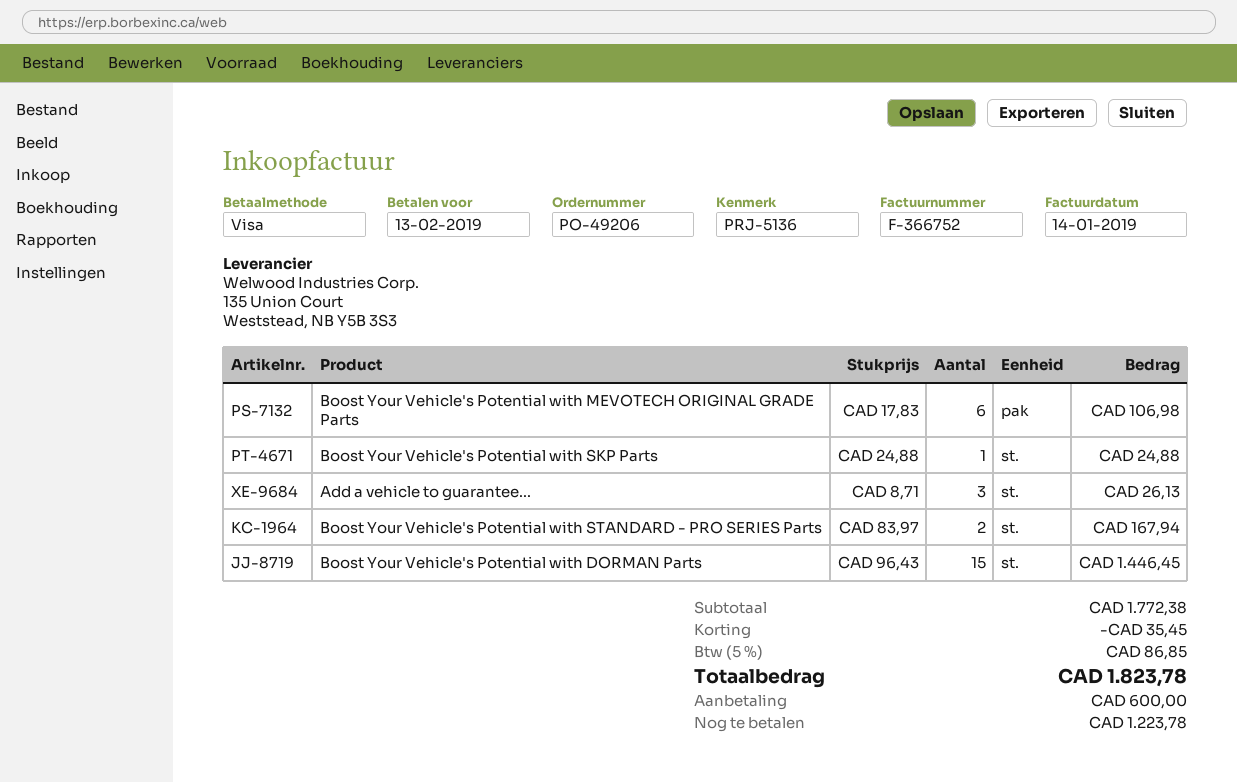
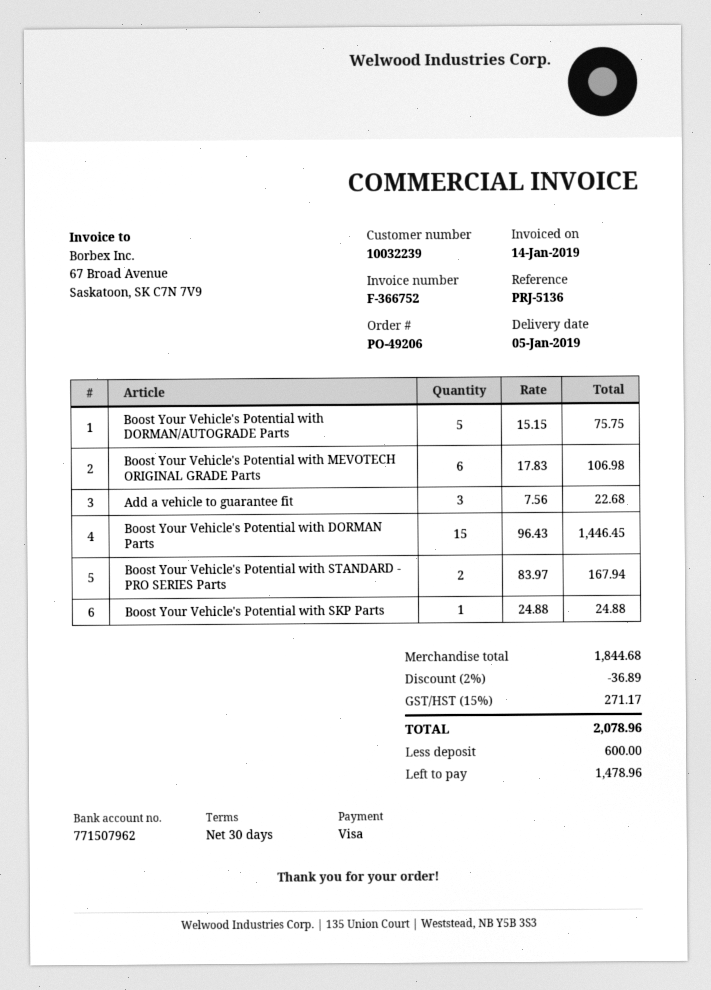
Add a vehicle to guarantee...: 3 x 8.71 = 26.13 -> 3 x 7.56 = 22.68
Boost Your Vehicle's Potential with DORMAN/AUTOGRADE Parts: none -> 5 x 15.15 = 75.75
subtotal: 1772.38 -> 1844.68
discount: 35.45 -> 36.89
tax: 5% = 86.85 -> 15% = 271.17
total: 1823.78 -> 2078.96
balance: 1223.78 -> 1478.96

